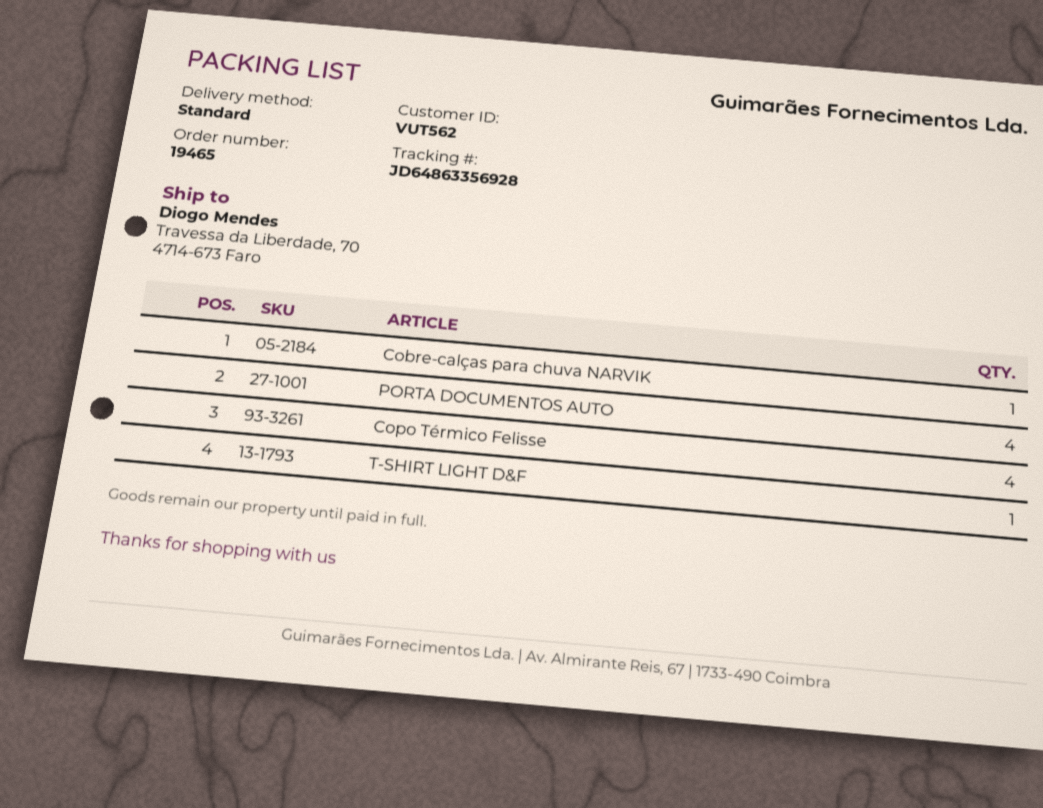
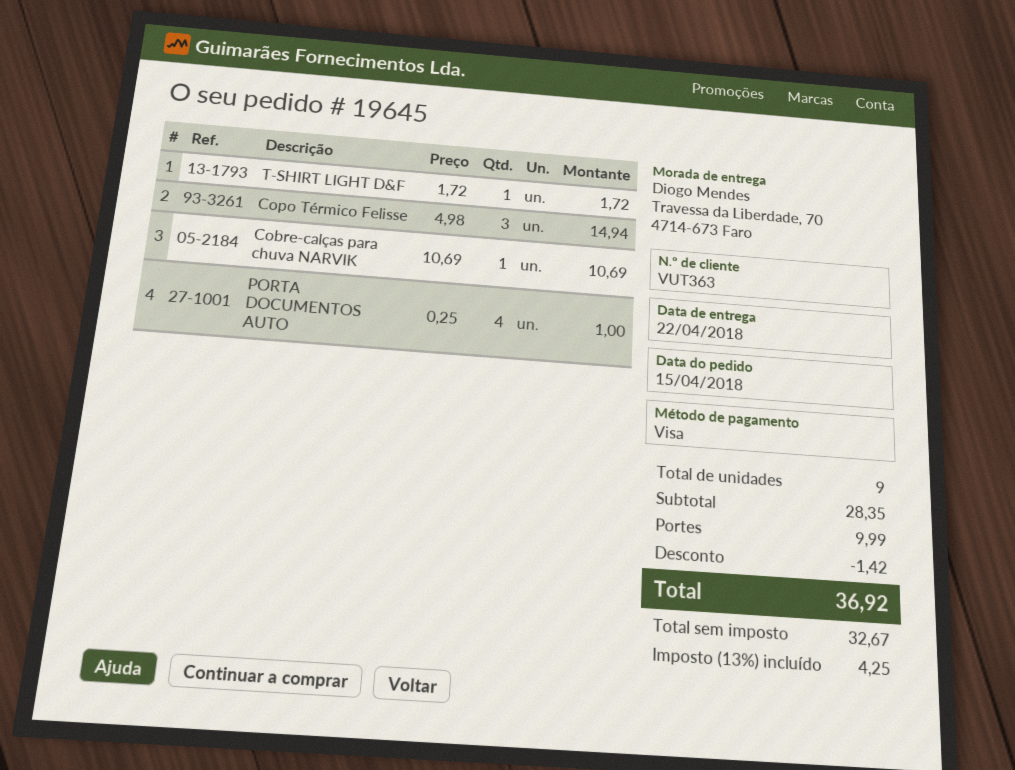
order number: 19465 -> 19645
customer number: VUT562 -> VUT363
Copo Térmico Felisse: 4 -> 3

